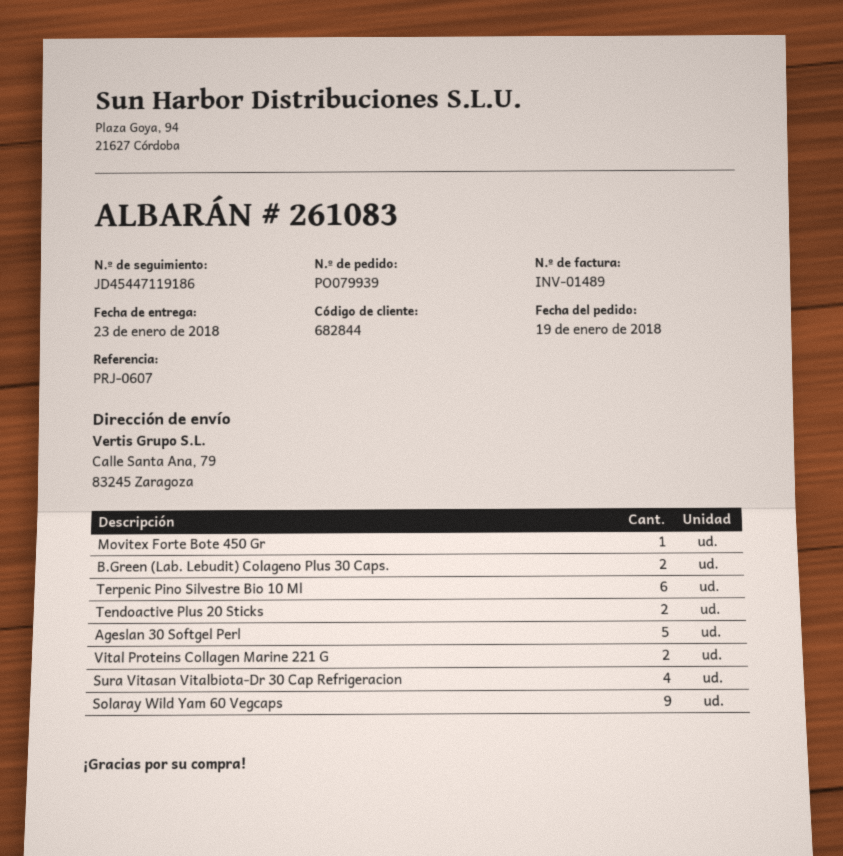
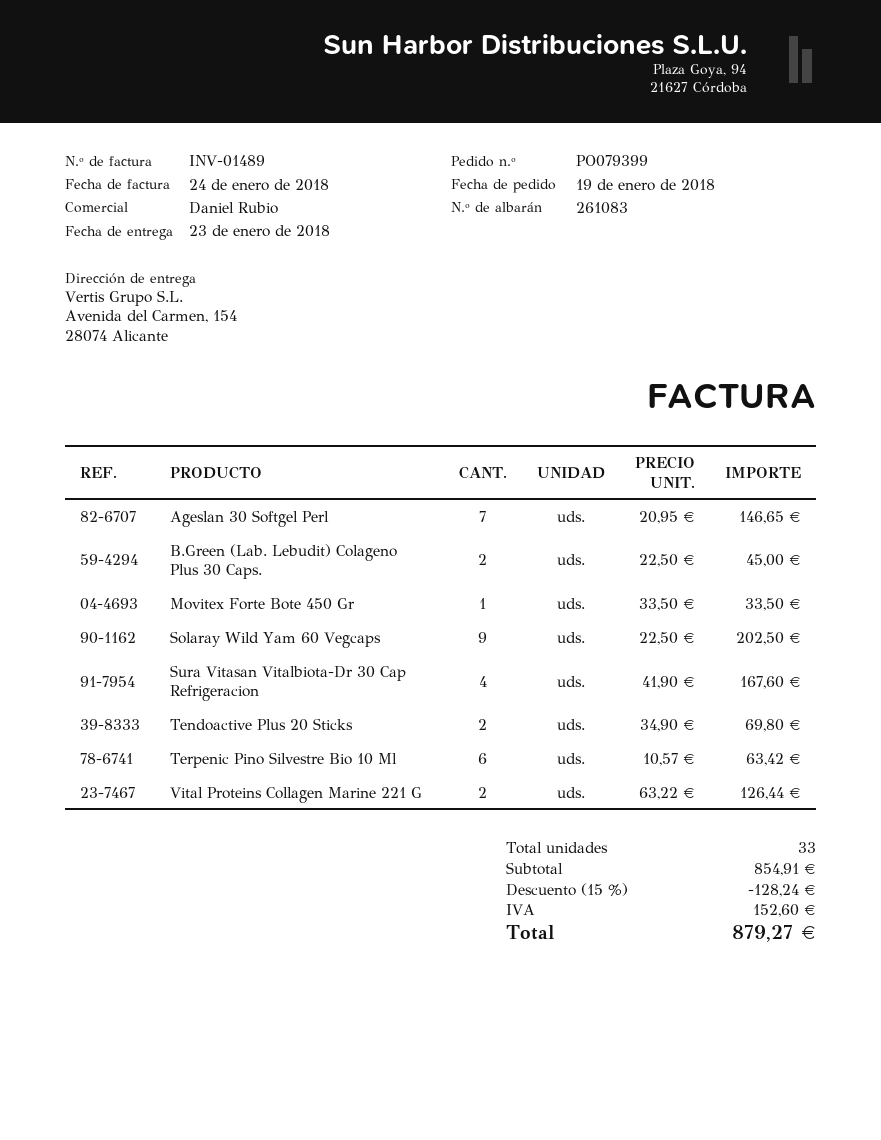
order number: PO079939 -> PO079399
ship to: Calle Santa Ana, 79, 83245 Zaragoza -> Avenida del Carmen, 154, 28074 Alicante
Ageslan 30 Softgel Perl: 5 -> 7

